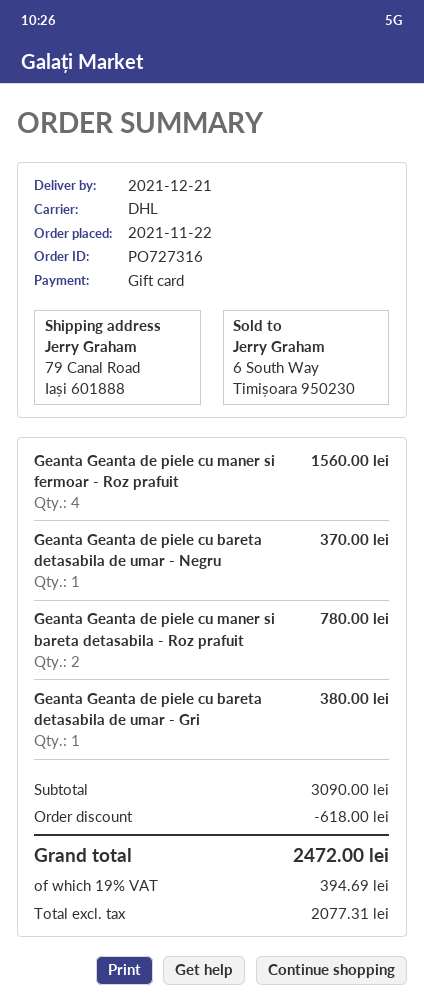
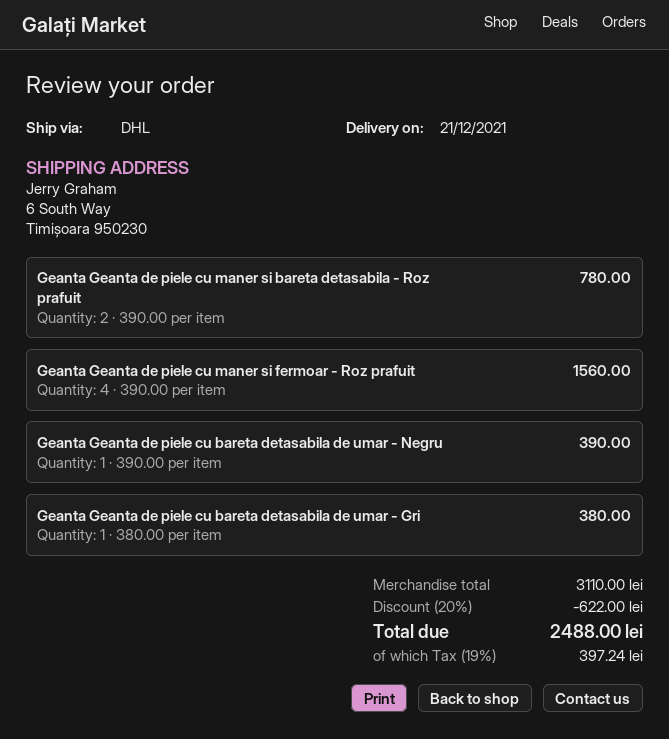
ship to: 79 Canal Road, Iași 601888 -> 6 South Way, Timișoara 950230
Geanta Geanta de piele cu bareta detasabila de umar - Negru: 1 for 370.00 -> 1 for 390.00
subtotal: 3090.00 -> 3110.00
discount: 618.00 -> 622.00
tax: 19% = 394.69 -> 19% = 397.24
total: 2472.00 -> 2488.00

